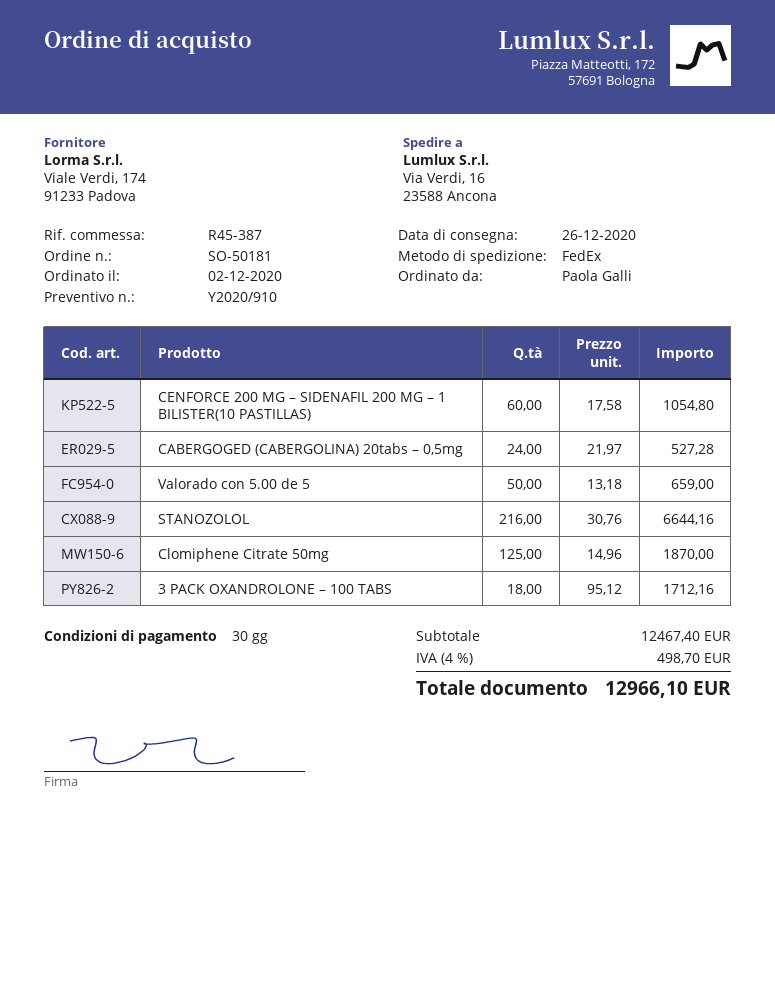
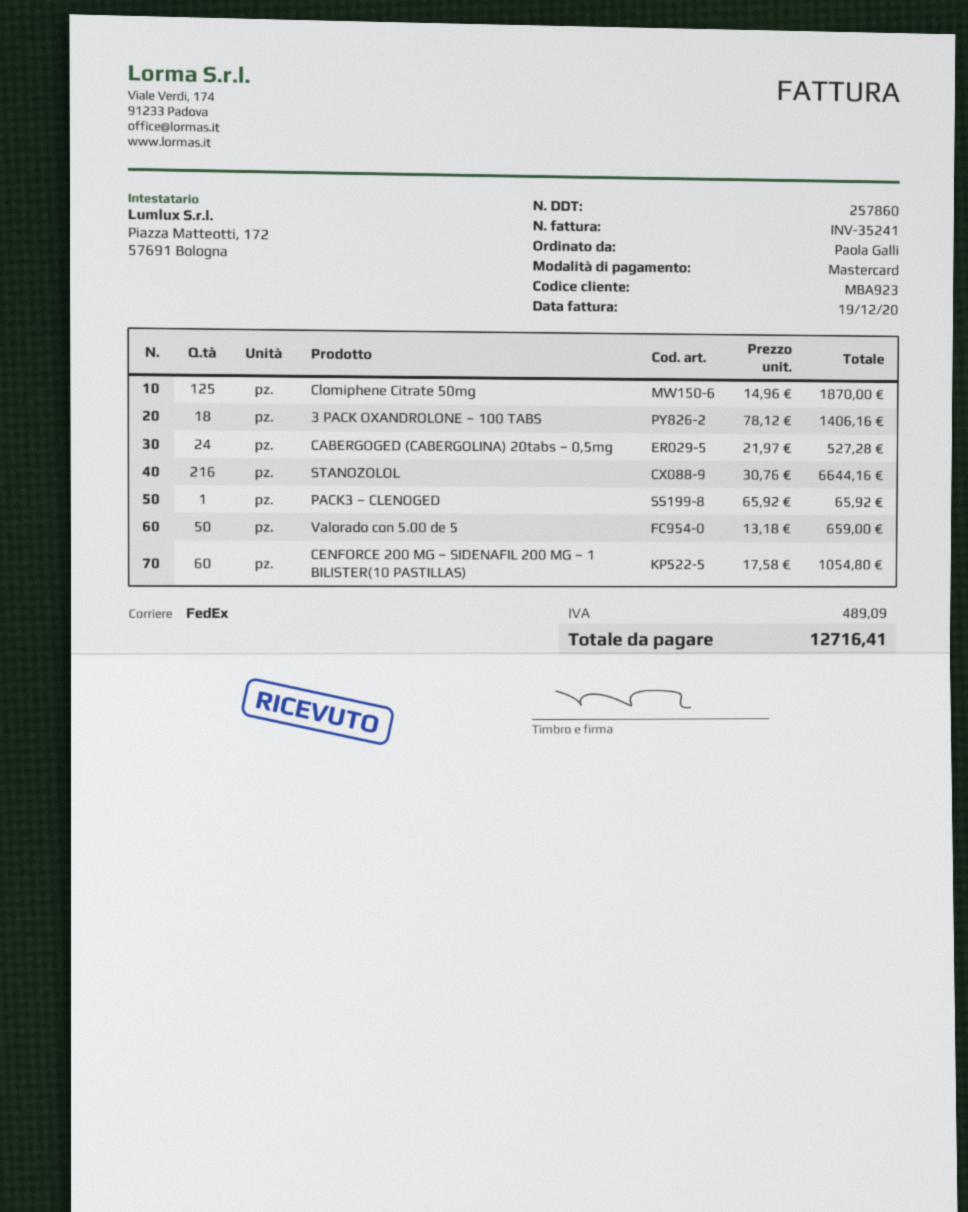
3 PACK OXANDROLONE – 100 TABS: 18 x 95.12 = 1712.16 -> 18 x 78.12 = 1406.16
PACK3 – CLENOGED: none -> 1 x 65.92 = 65.92
tax: 498.70 -> 489.09
total: 12966.10 -> 12716.41

